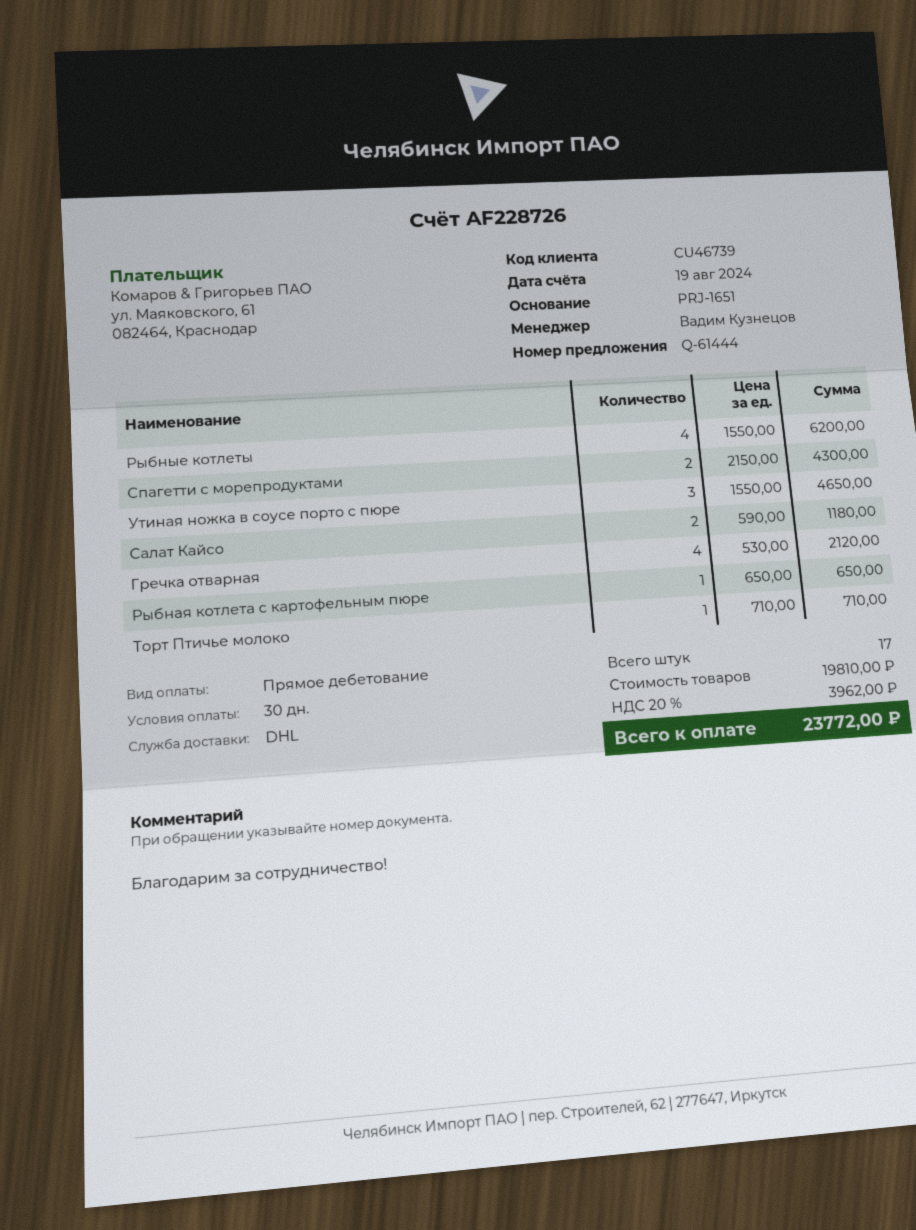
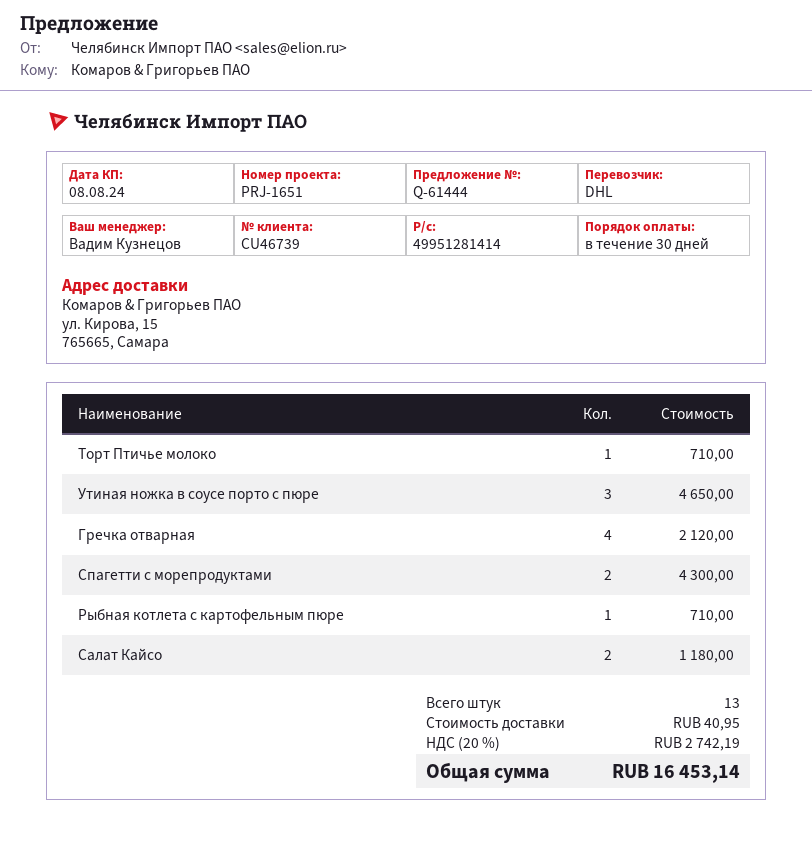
Рыбные котлеты: 4 for 6200.00 -> none
Рыбная котлета с картофельным пюре: 1 for 650.00 -> 1 for 710.00
total quantity: 17 -> 13
shipping: none -> 40.95
tax: 20% = 3962.00 -> 20% = 2742.19
total: 23772.00 -> 16453.14

